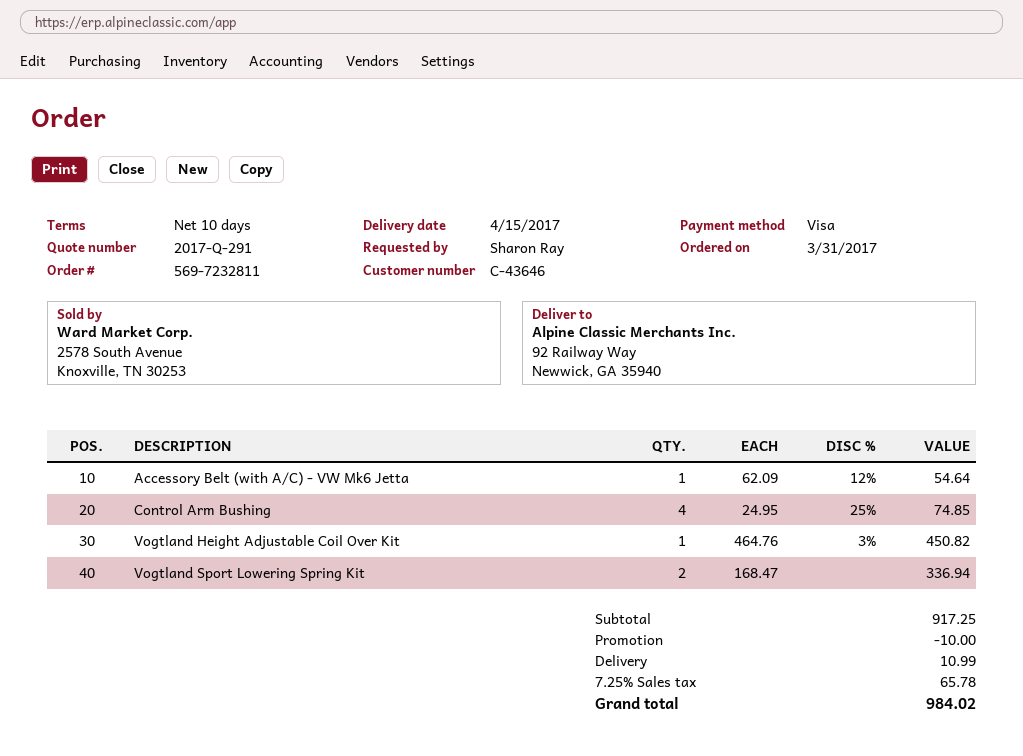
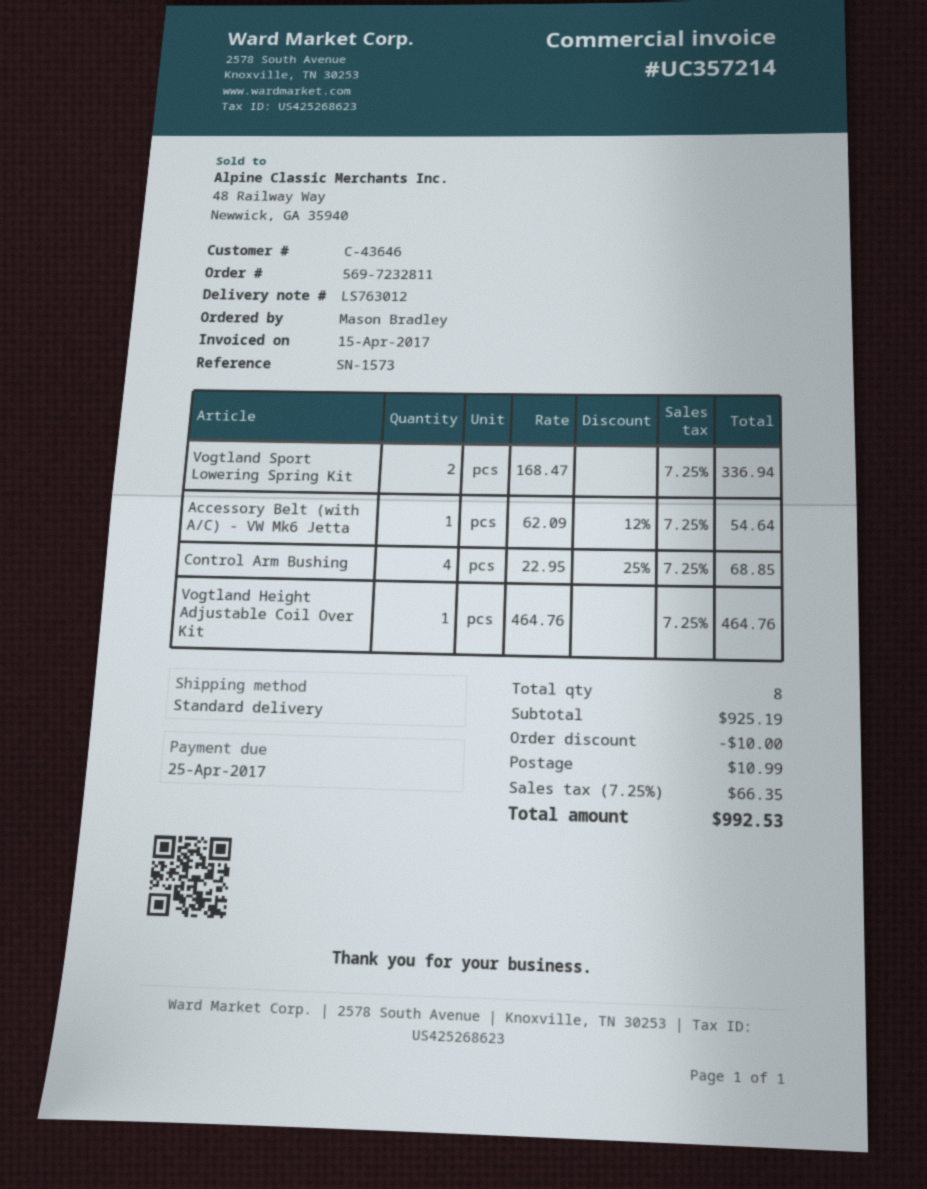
ordered by: Sharon Ray -> Mason Bradley
Control Arm Bushing: 4 x 24.95 - 25% = 74.85 -> 4 x 22.95 - 25% = 68.85
Vogtland Height Adjustable Coil Over Kit: 1 x 464.76 - 3% = 450.82 -> 1 x 464.76 = 464.76
subtotal: 917.25 -> 925.19
tax: 7.25% = 65.78 -> 7.25% = 66.35
total: 984.02 -> 992.53

